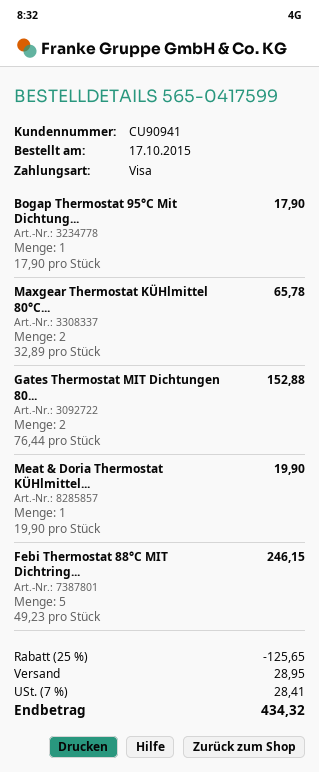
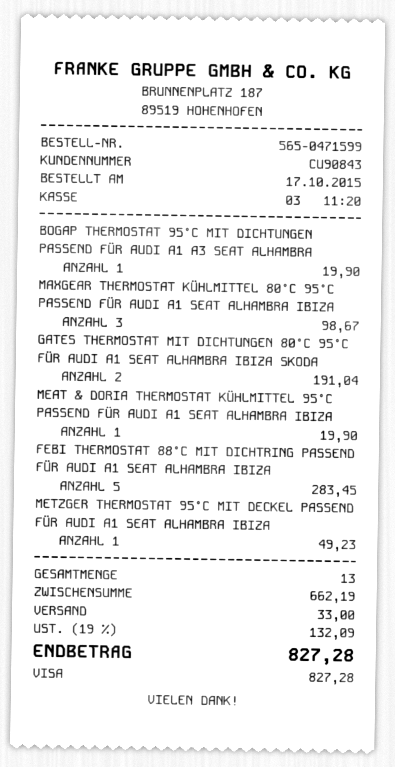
order number: 565-0417599 -> 565-0471599
customer number: CU90941 -> CU90843
Bogap Thermostat 95°C Mit Dichtung...: 1 for 17.90 -> 1 for 19.90
Maxgear Thermostat KÜHlmittel 80°C...: 2 for 65.78 -> 3 for 98.67
Gates Thermostat MIT Dichtungen 80...: 2 for 152.88 -> 2 for 191.04
Febi Thermostat 88°C MIT Dichtring...: 5 for 246.15 -> 5 for 283.45
METZGER THERMOSTAT 95°C MIT DECKEL PASSEND FÜR AUDI A1 SEAT ALHAMBRA IBIZA: none -> 1 for 49.23
discount: 25% = 125.65 -> none
shipping: 28.95 -> 33.00
tax: 7% = 28.41 -> 19% = 132.09
total: 434.32 -> 827.28

